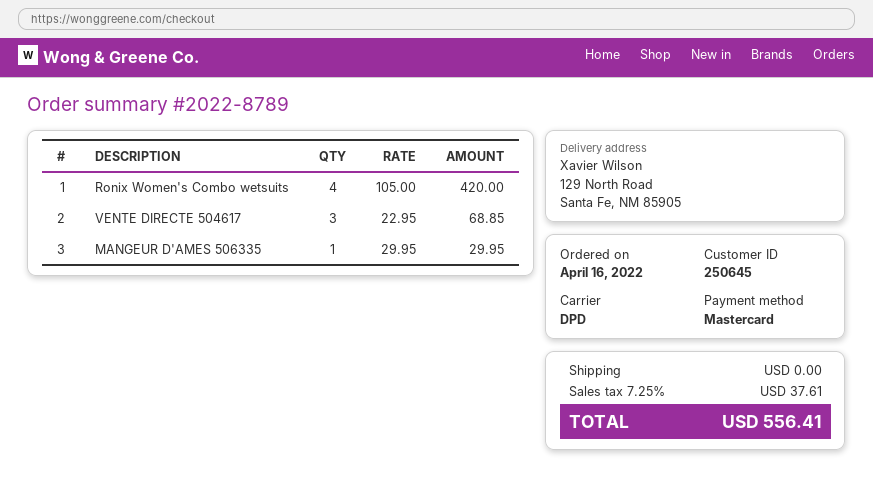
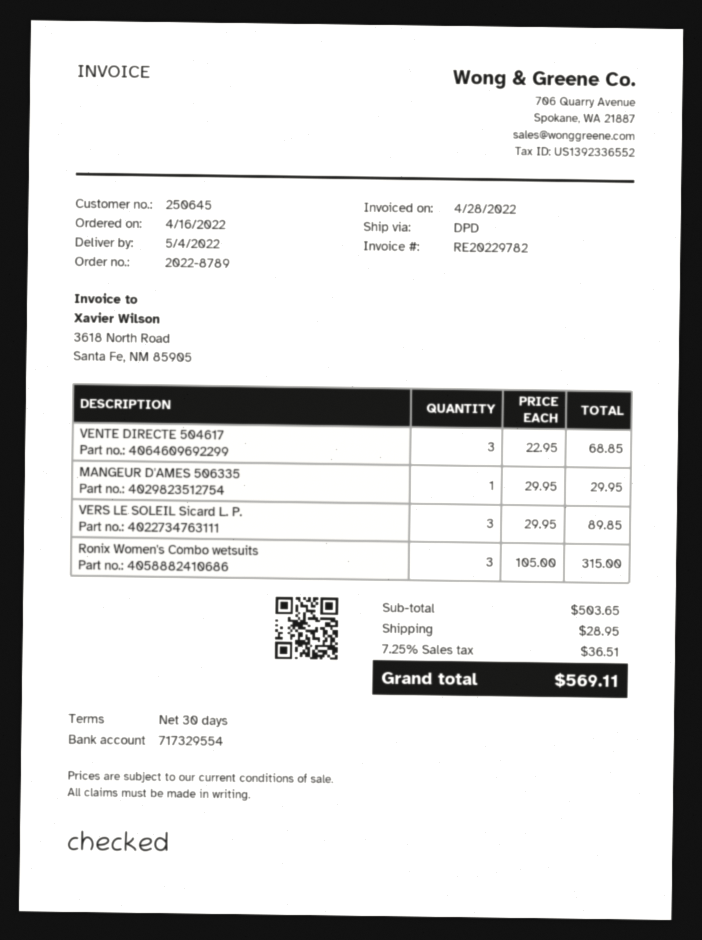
Ronix Women's Combo wetsuits: 4 x 105.00 = 420.00 -> 3 x 105.00 = 315.00
VERS LE SOLEIL Sicard L. P.: none -> 3 x 29.95 = 89.85
shipping: 0.00 -> 28.95
tax: 7.25% = 37.61 -> 7.25% = 36.51
total: 556.41 -> 569.11

